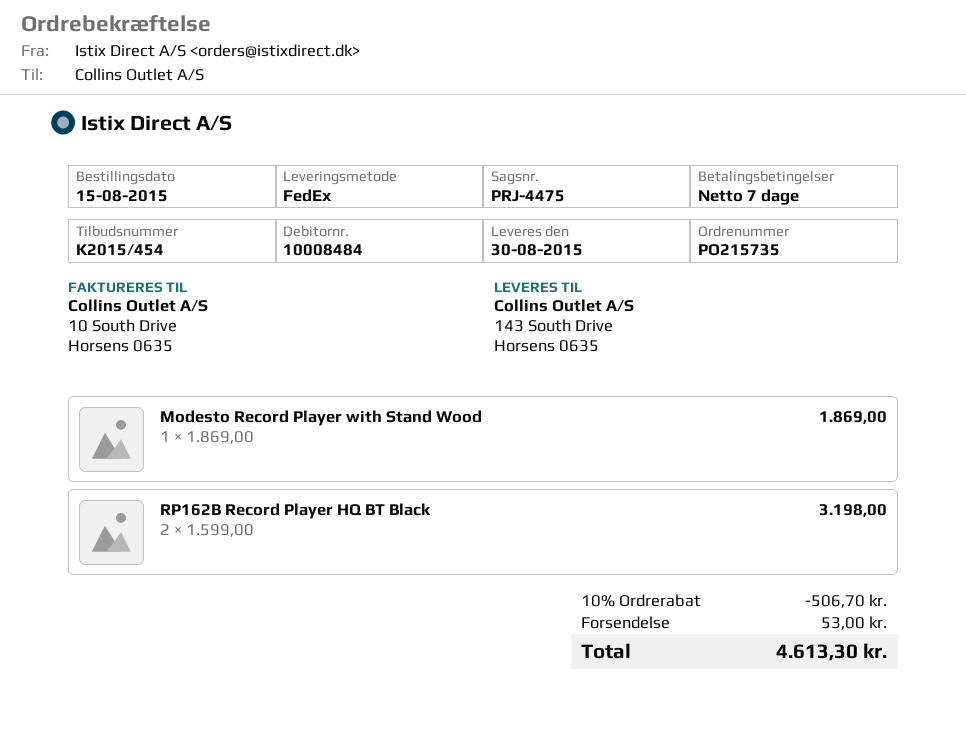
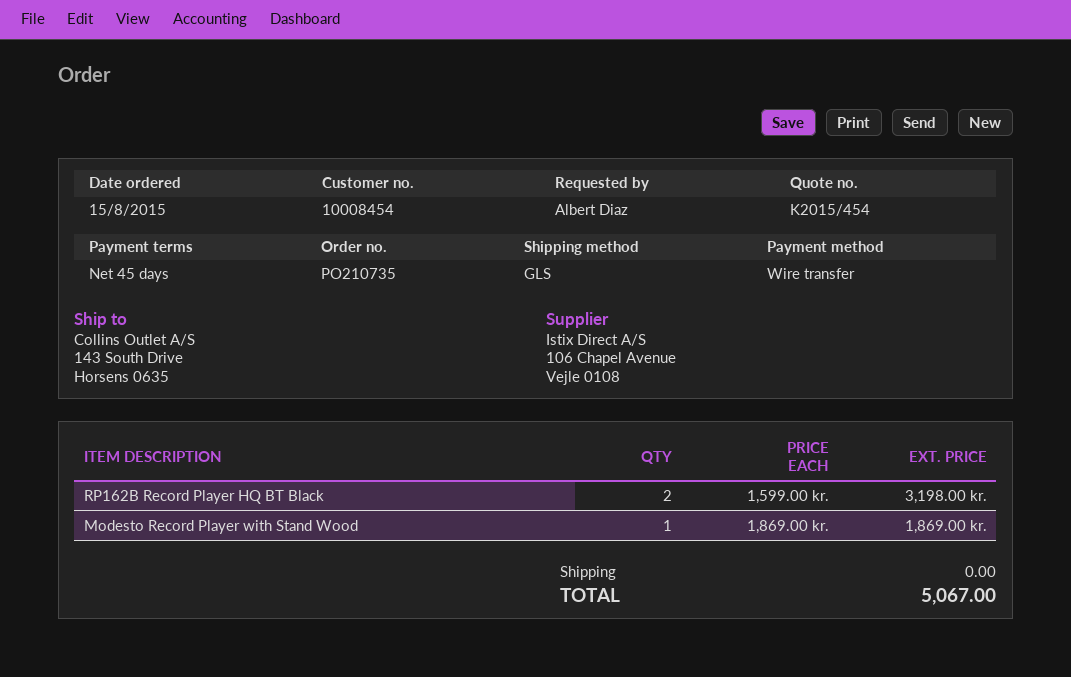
order number: PO215735 -> PO210735
payment terms: 7 days -> 45 days
customer number: 10008484 -> 10008454
shipping method: FedEx -> GLS
discount: 10% = 506.70 -> none
shipping: 53.00 -> 0.00
total: 4613.30 -> 5067.00

